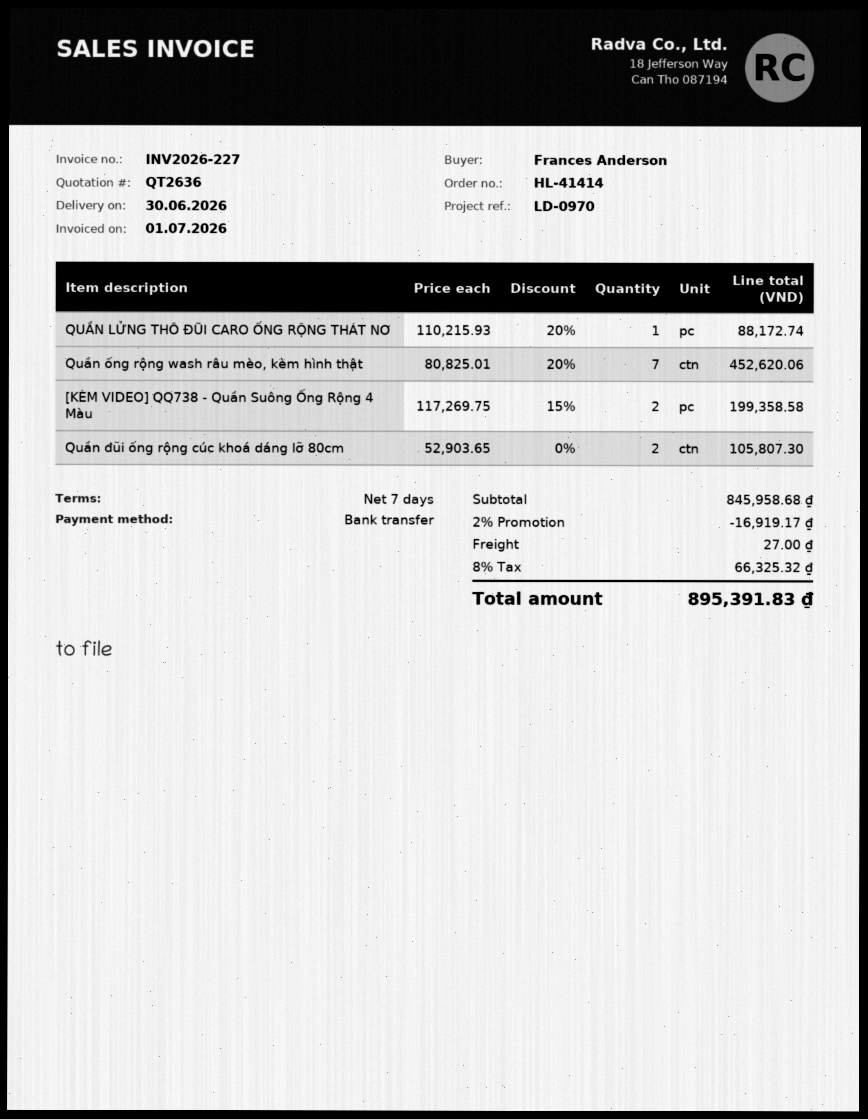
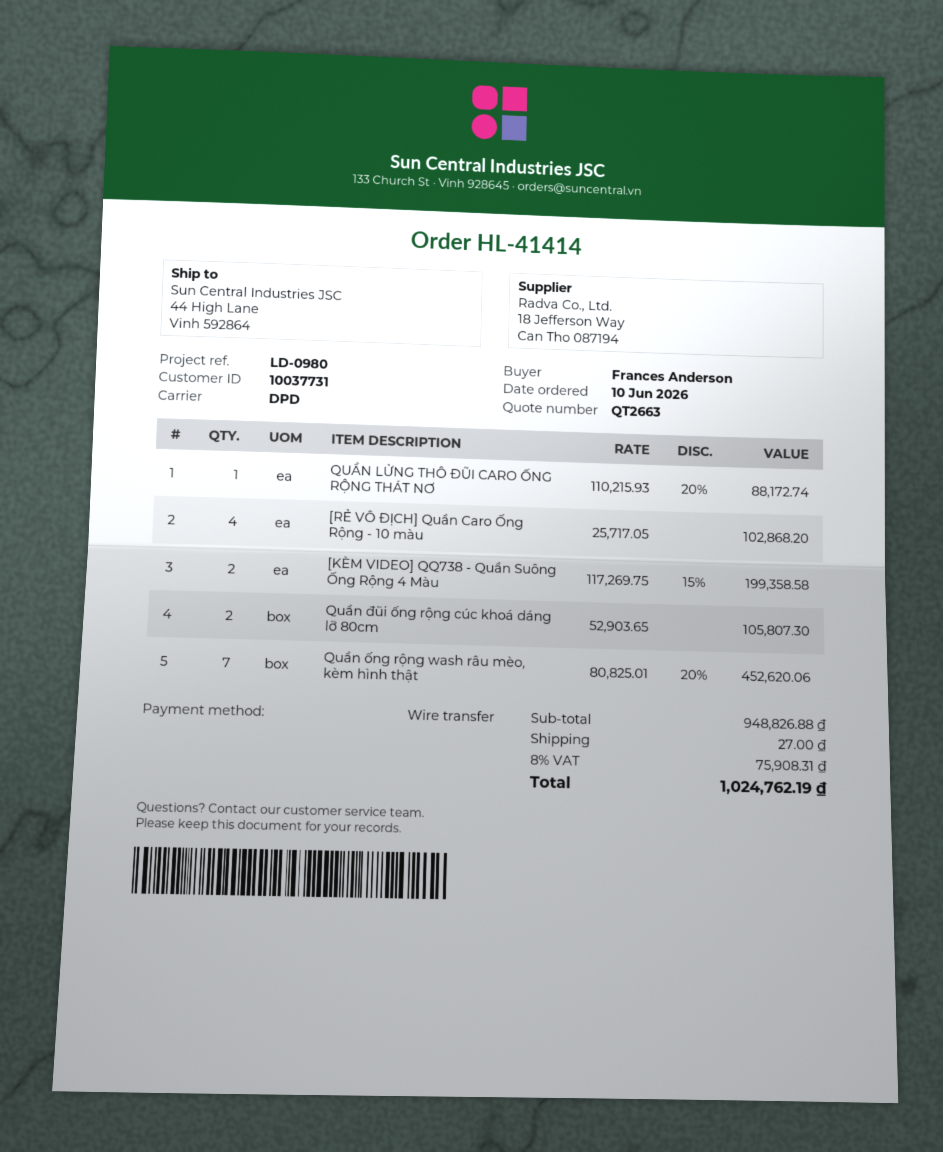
quote number: QT2636 -> QT2663
reference: LD-0970 -> LD-0980
[RẺ VÔ ĐỊCH] Quần Caro Ống Rộng - 10 màu: none -> 4 x 25717.05 = 102868.20
subtotal: 845958.68 -> 948826.88
discount: 2% = 16919.17 -> none
tax: 8% = 66325.32 -> 8% = 75908.31
total: 895391.83 -> 1024762.19

